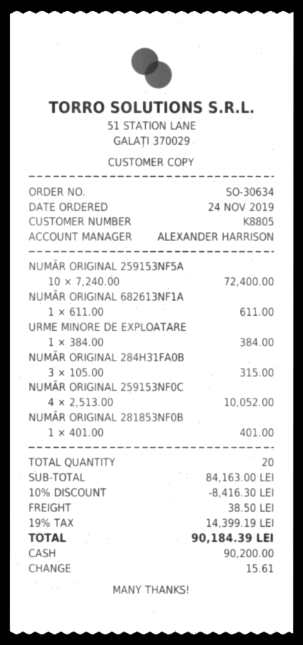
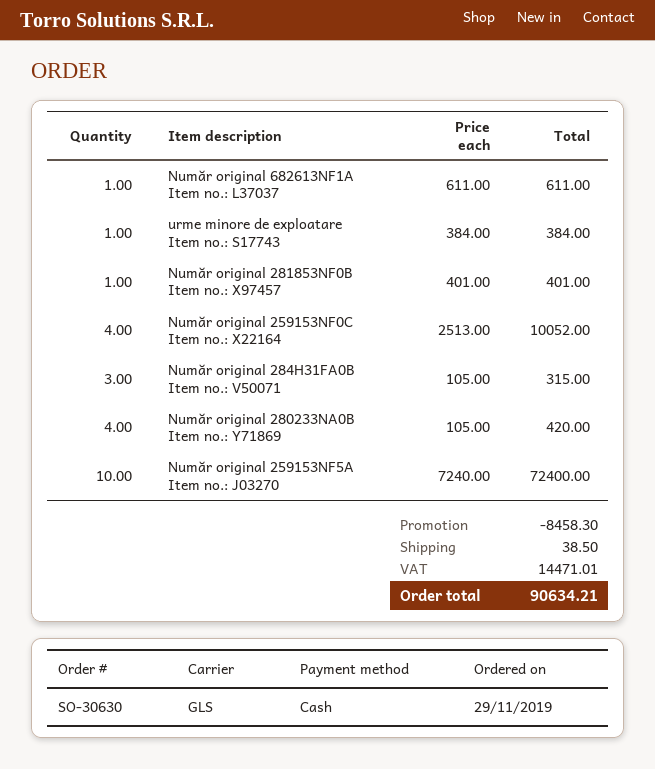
order number: SO-30634 -> SO-30630
order date: 2019-11-24 -> 2019-11-29
Număr original 280233NA0B: none -> 4 x 105.00 = 420.00
discount: 8416.30 -> 8458.30
tax: 14399.19 -> 14471.01
total: 90184.39 -> 90634.21

